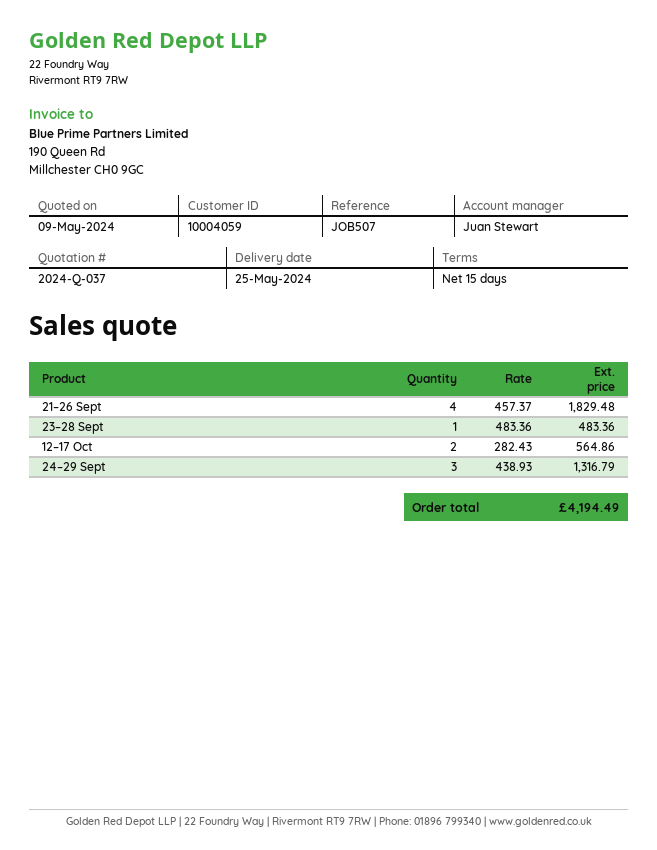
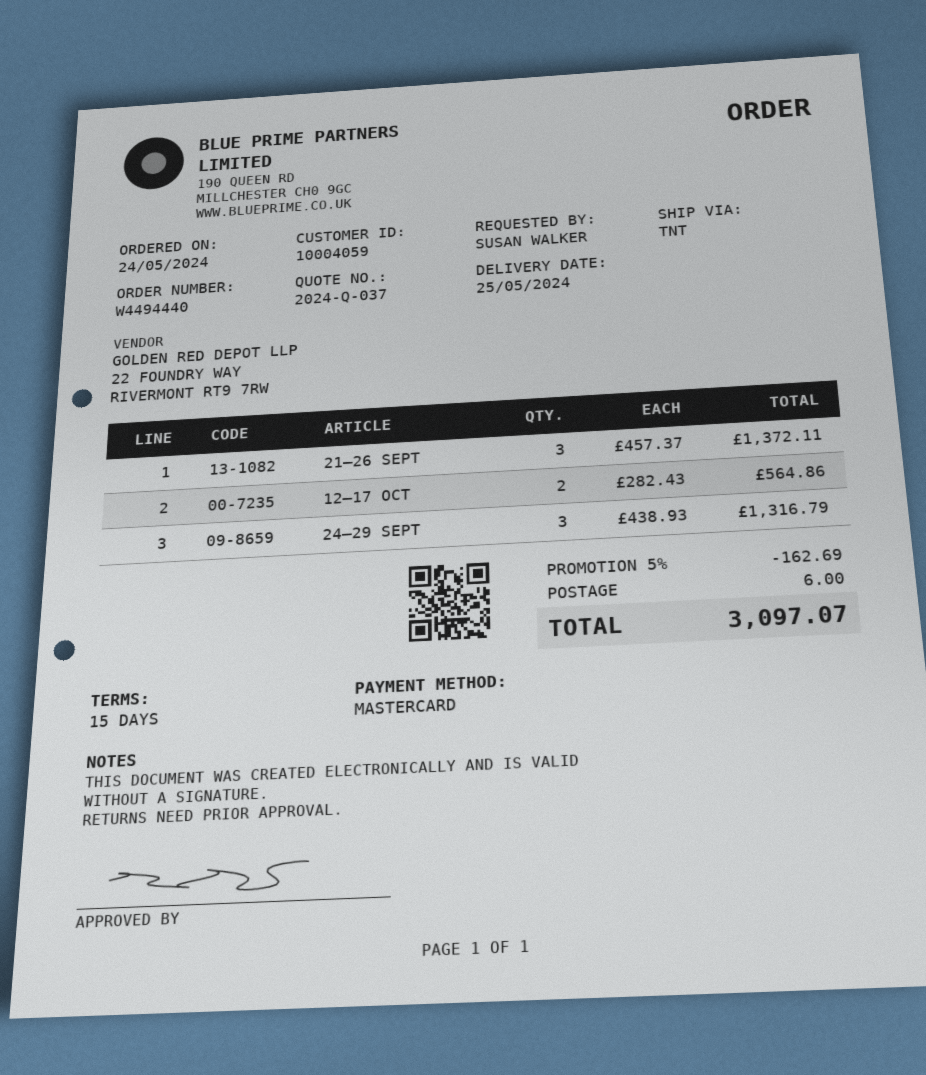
21–26 Sept: 4 x 457.37 = 1829.48 -> 3 x 457.37 = 1372.11
23–28 Sept: 1 x 483.36 = 483.36 -> none
discount: none -> 5% = 162.69
shipping: none -> 6.00
total: 4194.49 -> 3097.07

